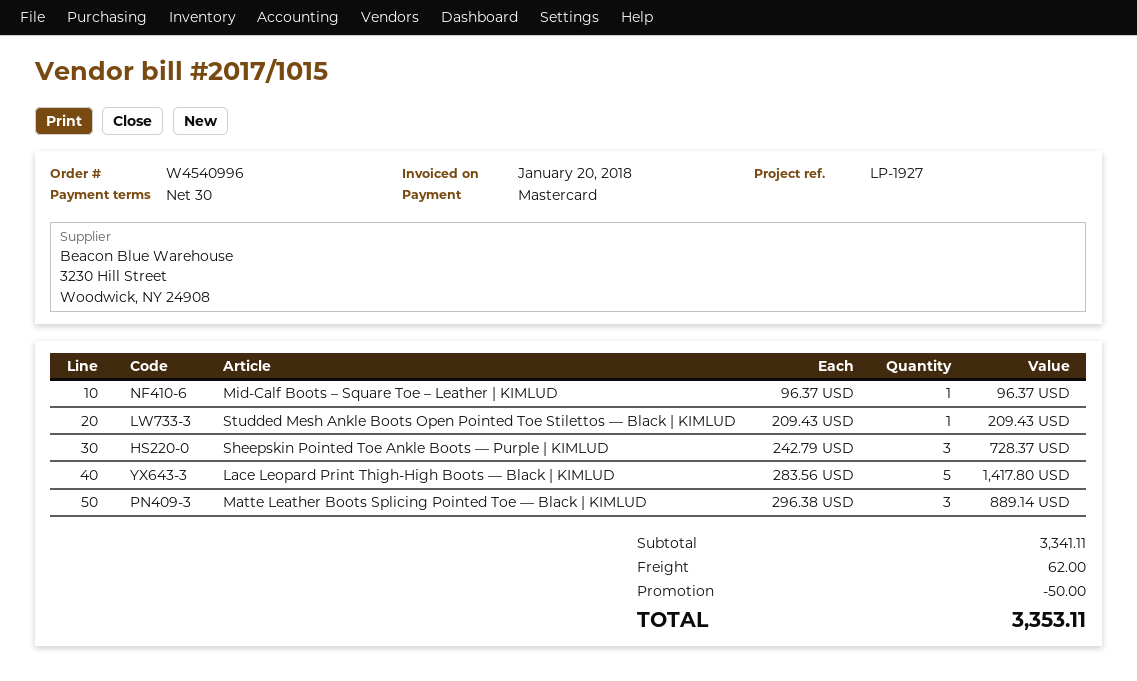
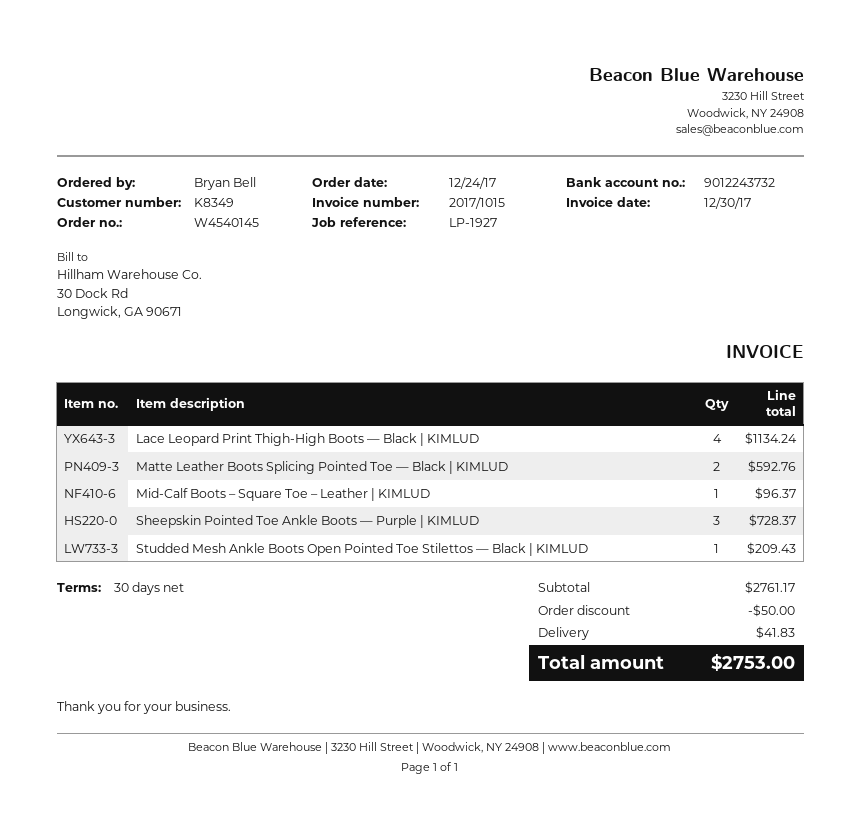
order number: W4540996 -> W4540145
invoice date: 2018-01-20 -> 2017-12-30
Lace Leopard Print Thigh-High Boots — Black | KIMLUD: 5 for 1417.80 -> 4 for 1134.24
Matte Leather Boots Splicing Pointed Toe — Black | KIMLUD: 3 for 889.14 -> 2 for 592.76
subtotal: 3341.11 -> 2761.17
shipping: 62.00 -> 41.83
total: 3353.11 -> 2753.00

